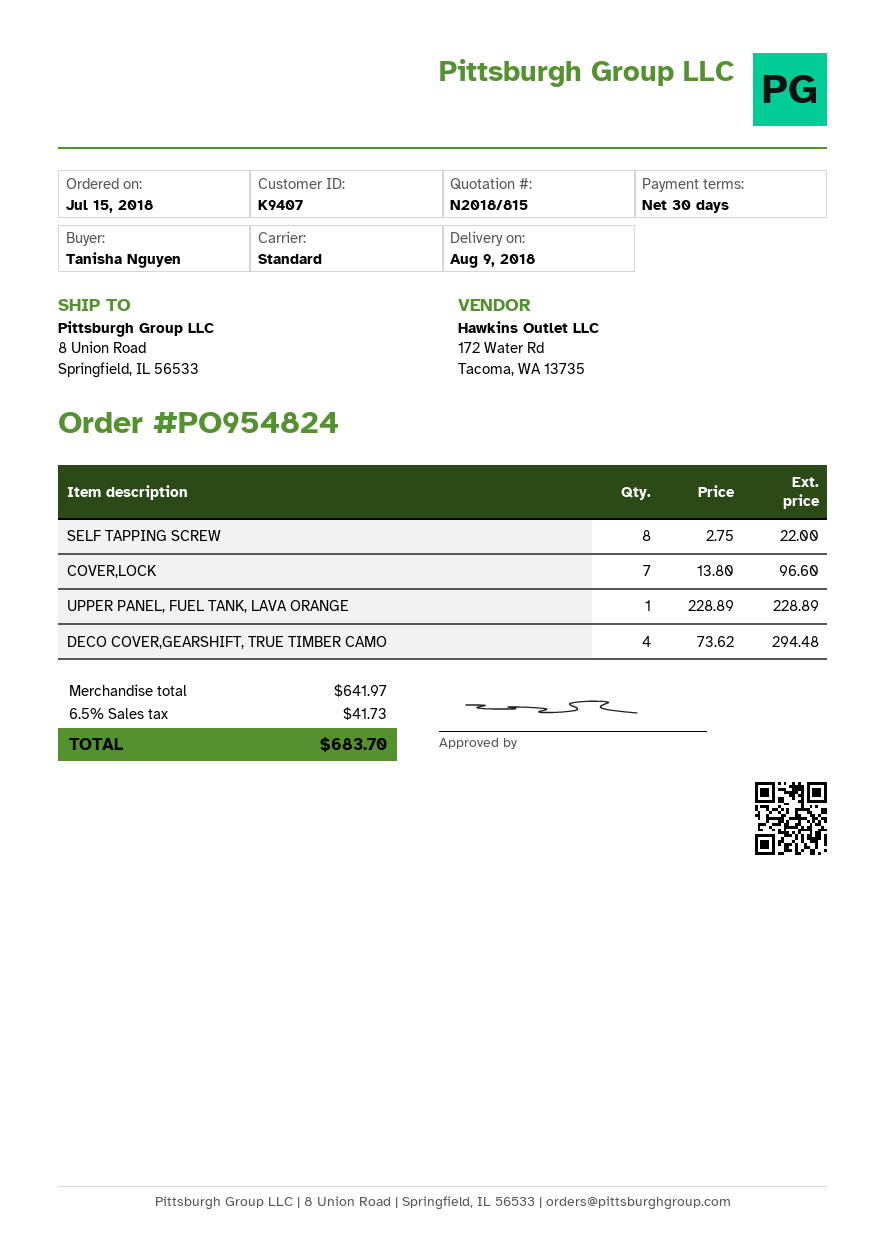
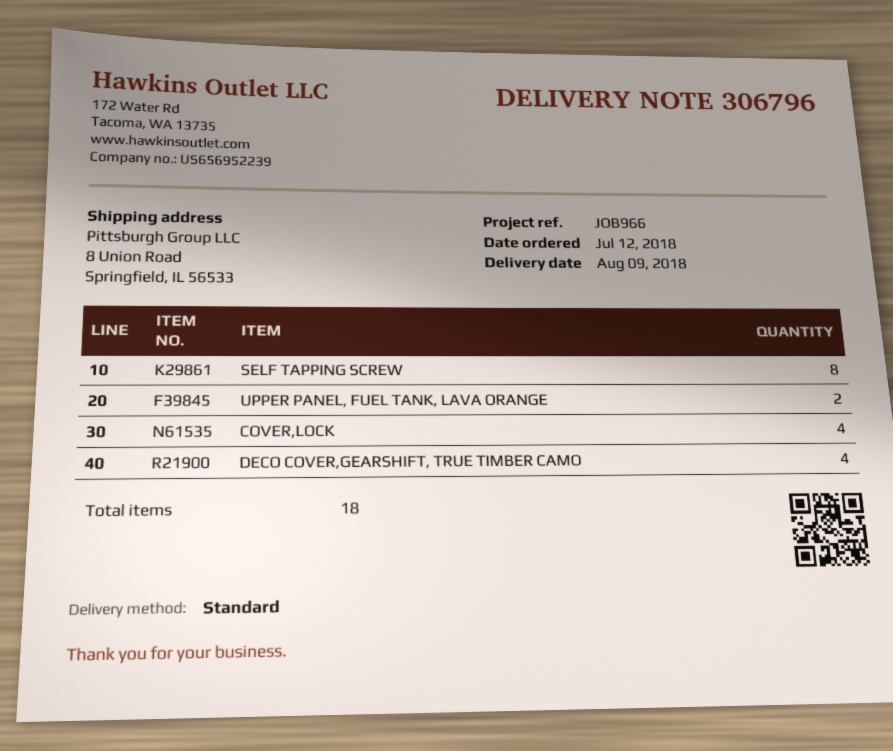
order date: 2018-07-15 -> 2018-07-12
COVER,LOCK: 7 -> 4
UPPER PANEL, FUEL TANK, LAVA ORANGE: 1 -> 2

